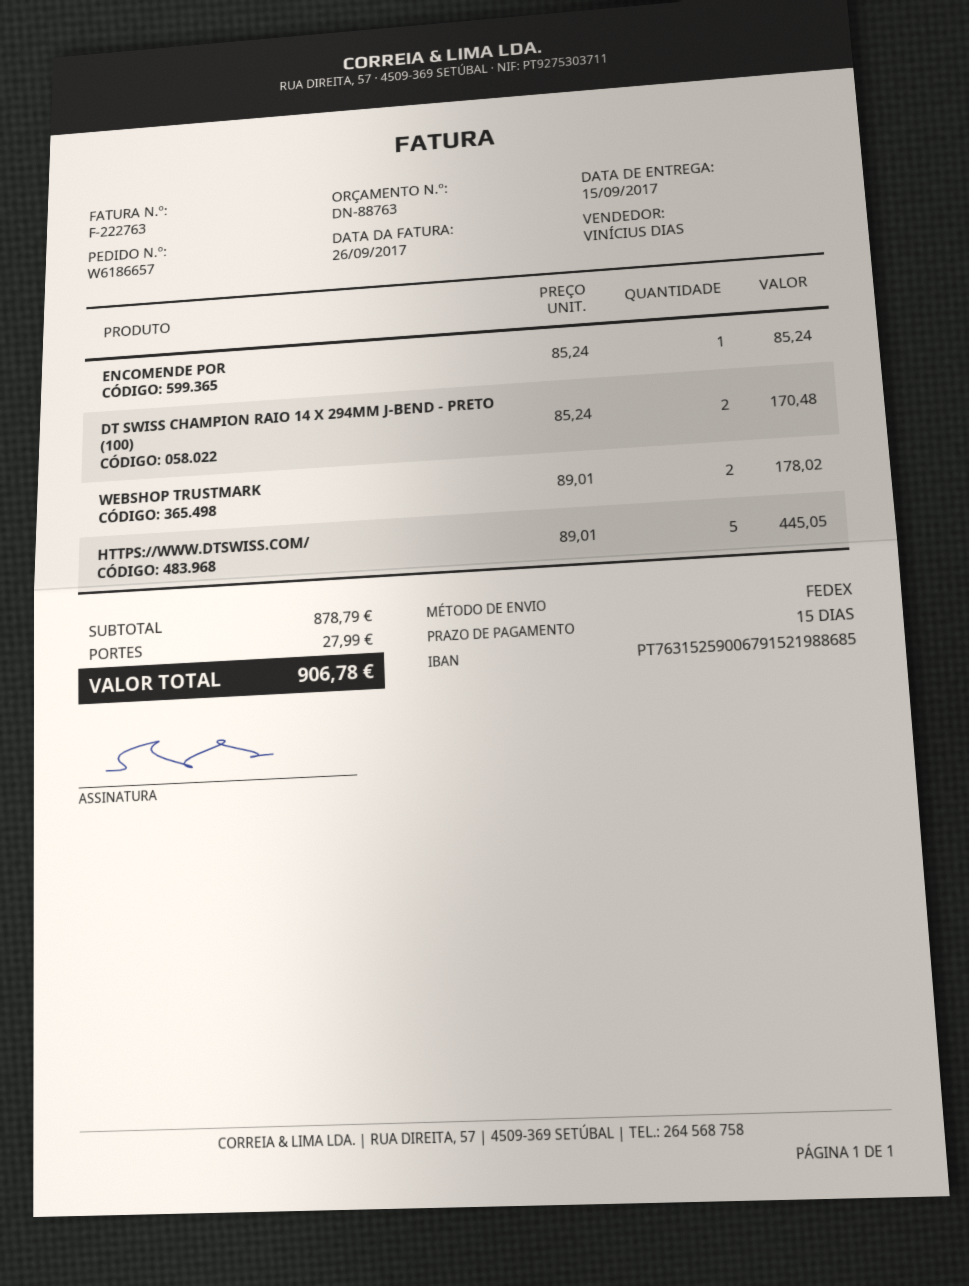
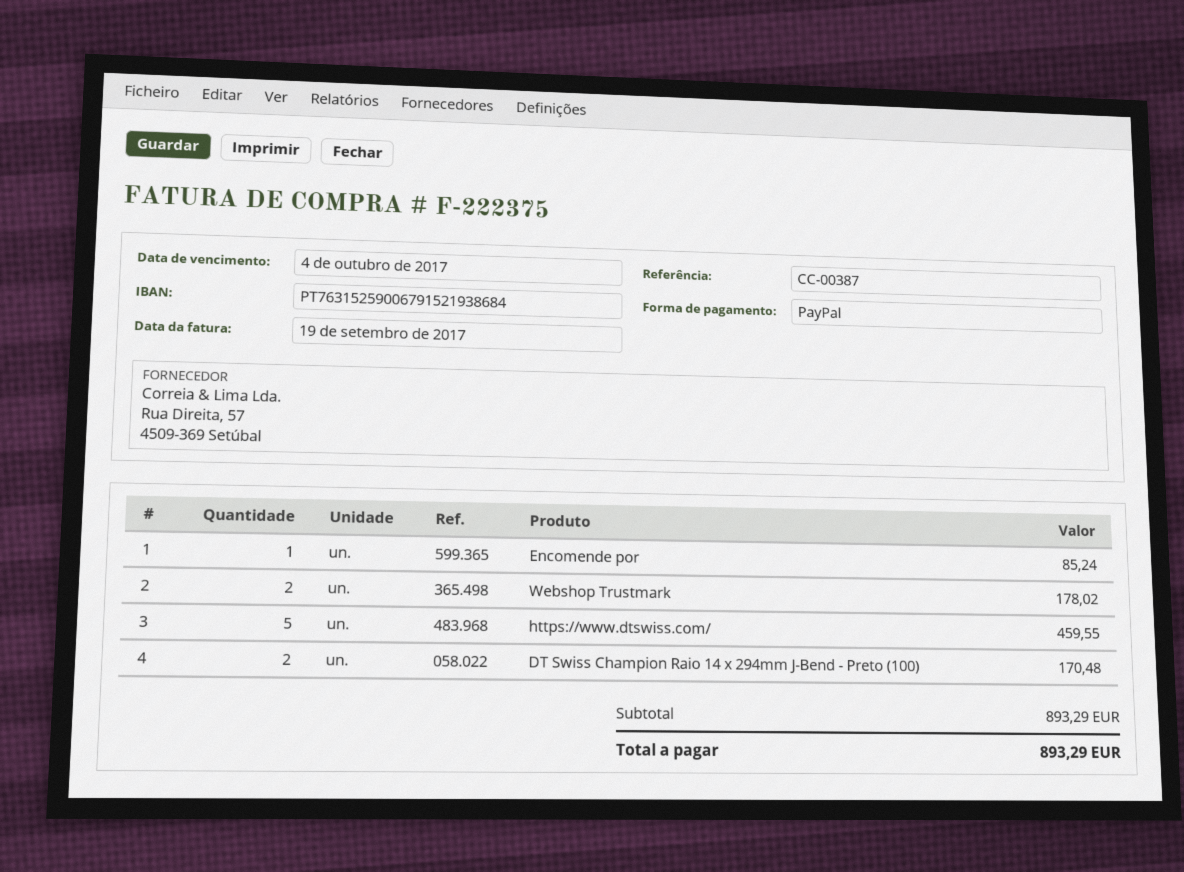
invoice number: F-222763 -> F-222375
invoice date: 2017-09-26 -> 2017-09-19
bank account: PT76315259006791521988685 -> PT76315259006791521938684
HTTPS://WWW.DTSWISS.COM/: 5 for 445.05 -> 5 for 459.55
subtotal: 878.79 -> 893.29
shipping: 27.99 -> none
total: 906.78 -> 893.29

